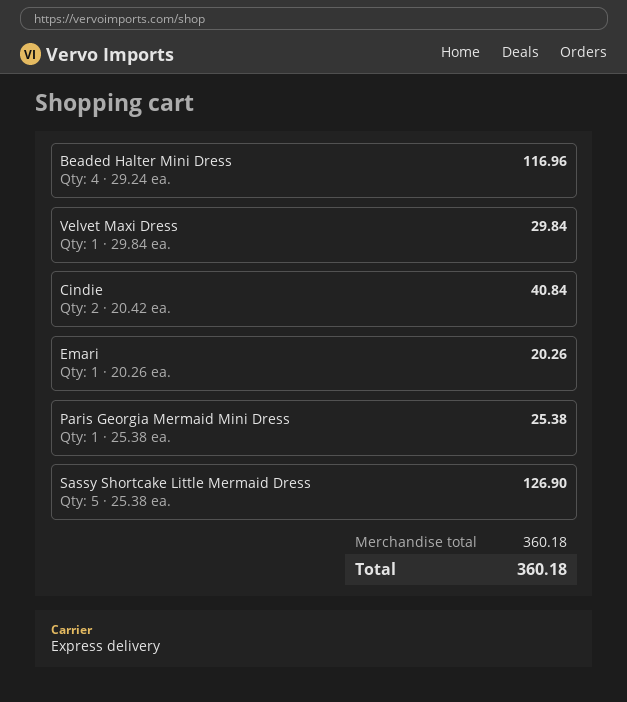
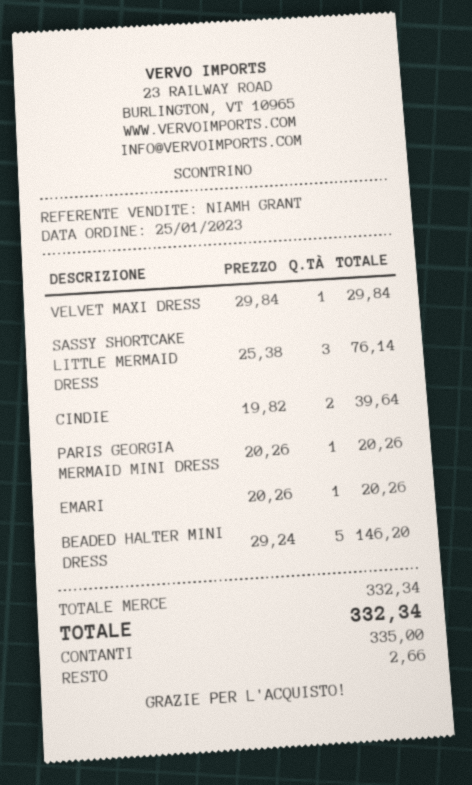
Beaded Halter Mini Dress: 4 x 29.24 = 116.96 -> 5 x 29.24 = 146.20
Cindie: 2 x 20.42 = 40.84 -> 2 x 19.82 = 39.64
Paris Georgia Mermaid Mini Dress: 1 x 25.38 = 25.38 -> 1 x 20.26 = 20.26
Sassy Shortcake Little Mermaid Dress: 5 x 25.38 = 126.90 -> 3 x 25.38 = 76.14
subtotal: 360.18 -> 332.34
total: 360.18 -> 332.34

